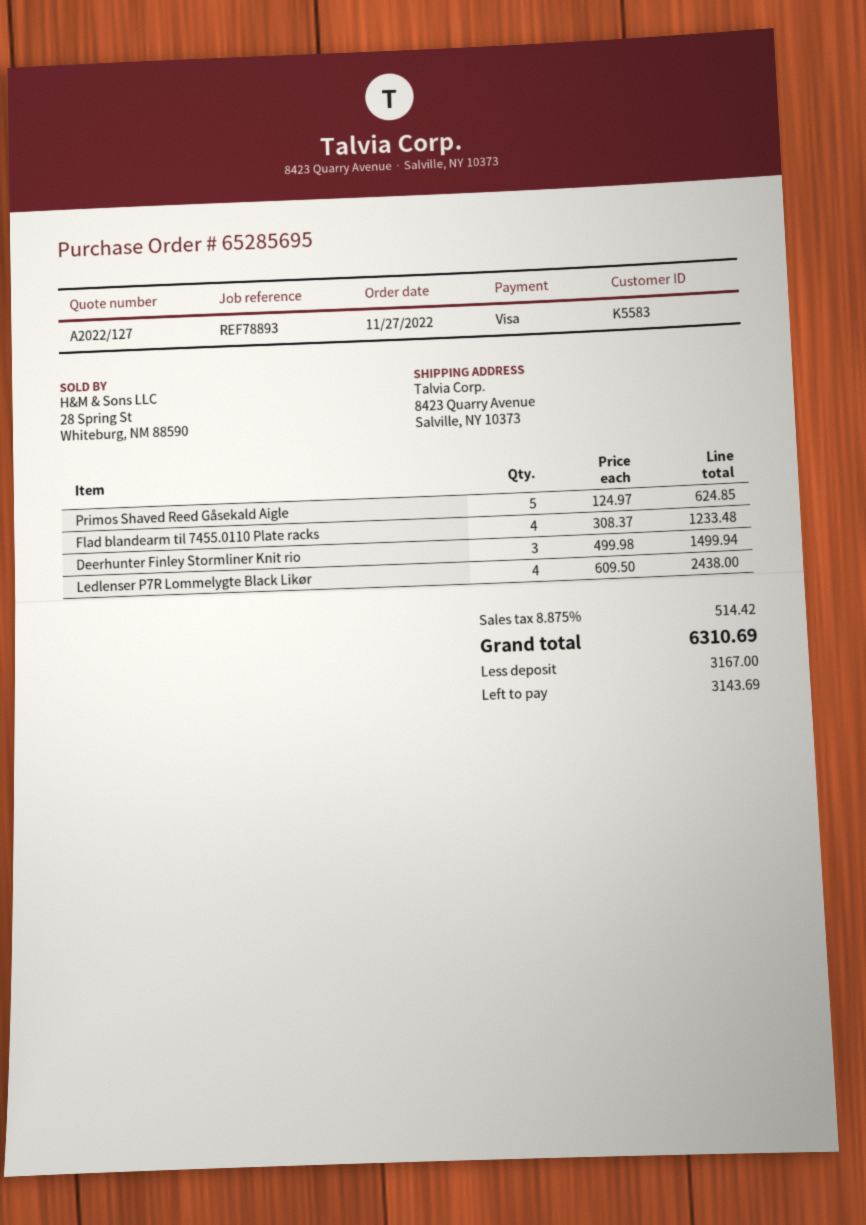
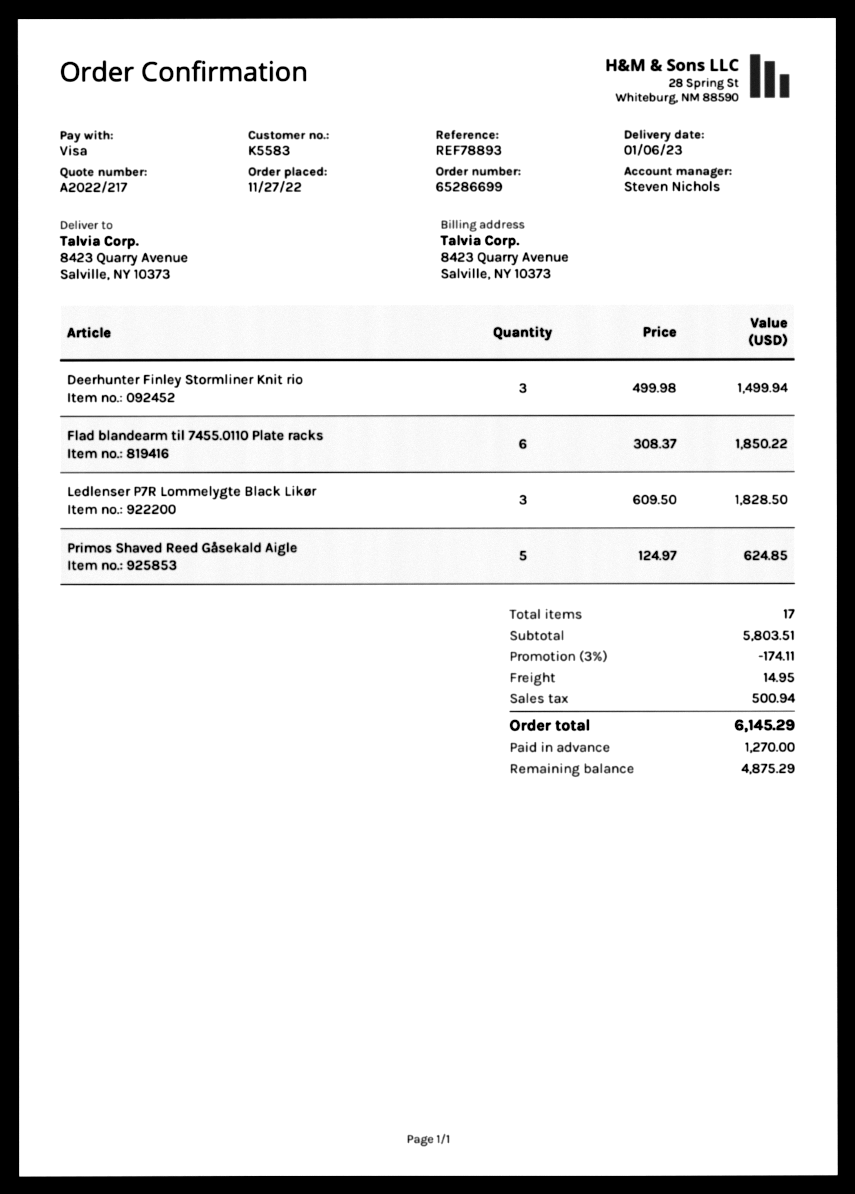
quote number: A2022/127 -> A2022/217
order number: 65285695 -> 65286699
Flad blandearm til 7455.0110 Plate racks: 4 x 308.37 = 1233.48 -> 6 x 308.37 = 1850.22
Ledlenser P7R Lommelygte Black Likør: 4 x 609.50 = 2438.00 -> 3 x 609.50 = 1828.50
discount: none -> 3% = 174.11
shipping: none -> 14.95
tax: 514.42 -> 500.94
total: 6310.69 -> 6145.29
deposit: 3167.00 -> 1270.00
balance: 3143.69 -> 4875.29

